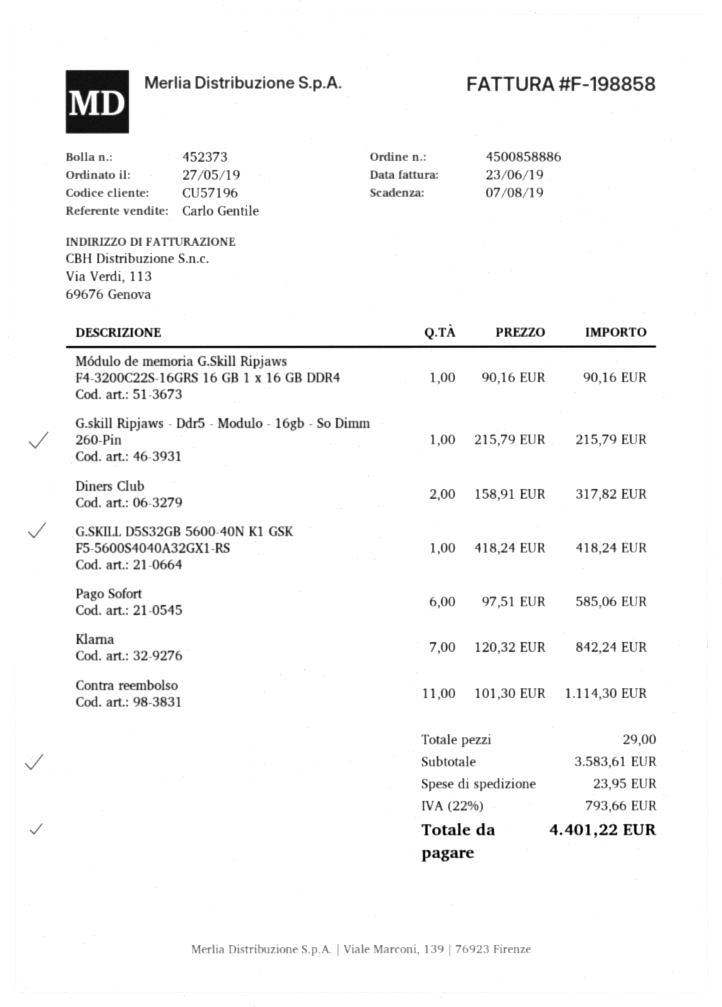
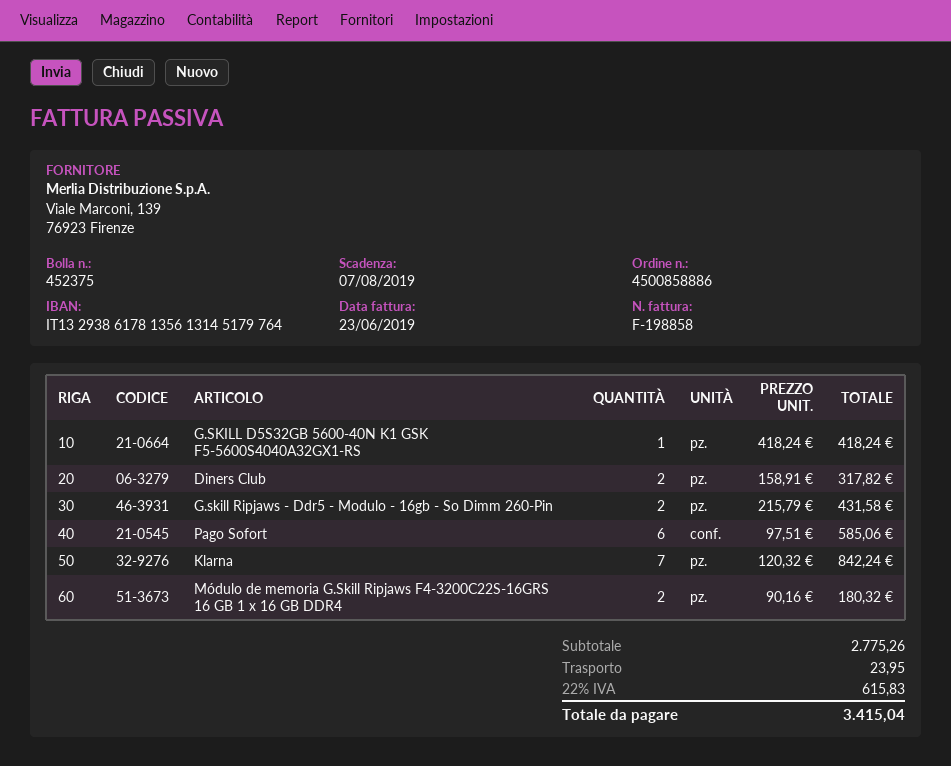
delivery note number: 452373 -> 452375
Módulo de memoria G.Skill Ripjaws F4-3200C22S-16GRS 16 GB 1 x 16 GB DDR4: 1 x 90.16 = 90.16 -> 2 x 90.16 = 180.32
G.skill Ripjaws - Ddr5 - Modulo - 16gb - So Dimm 260-Pin: 1 x 215.79 = 215.79 -> 2 x 215.79 = 431.58
Contra reembolso: 11 x 101.30 = 1114.30 -> none
subtotal: 3583.61 -> 2775.26
tax: 22% = 793.66 -> 22% = 615.83
total: 4401.22 -> 3415.04

